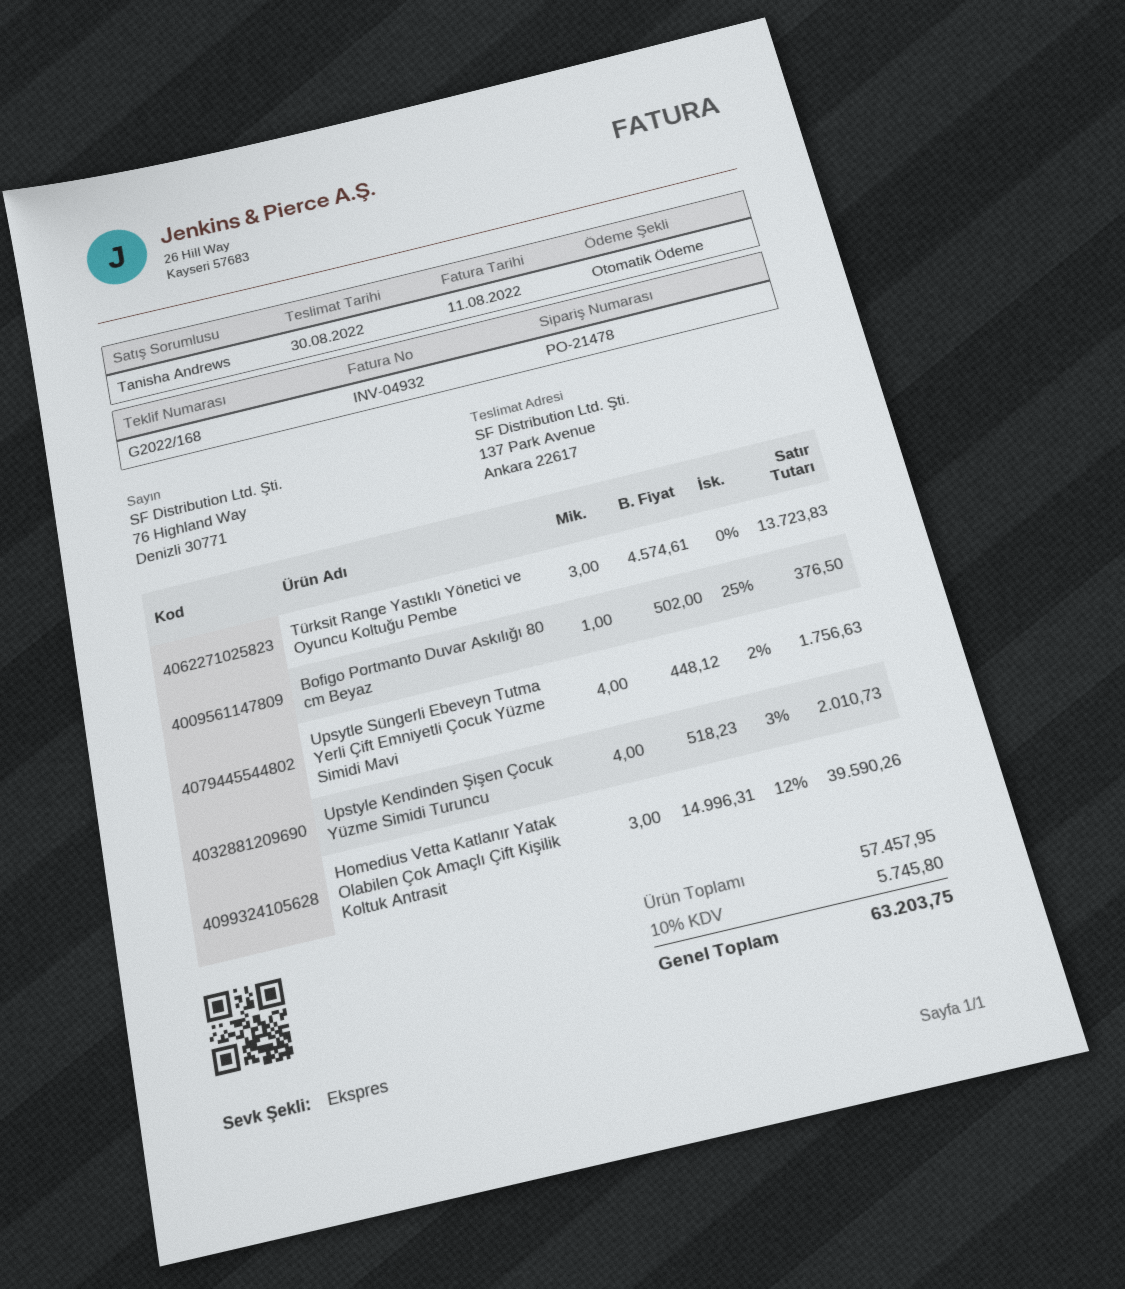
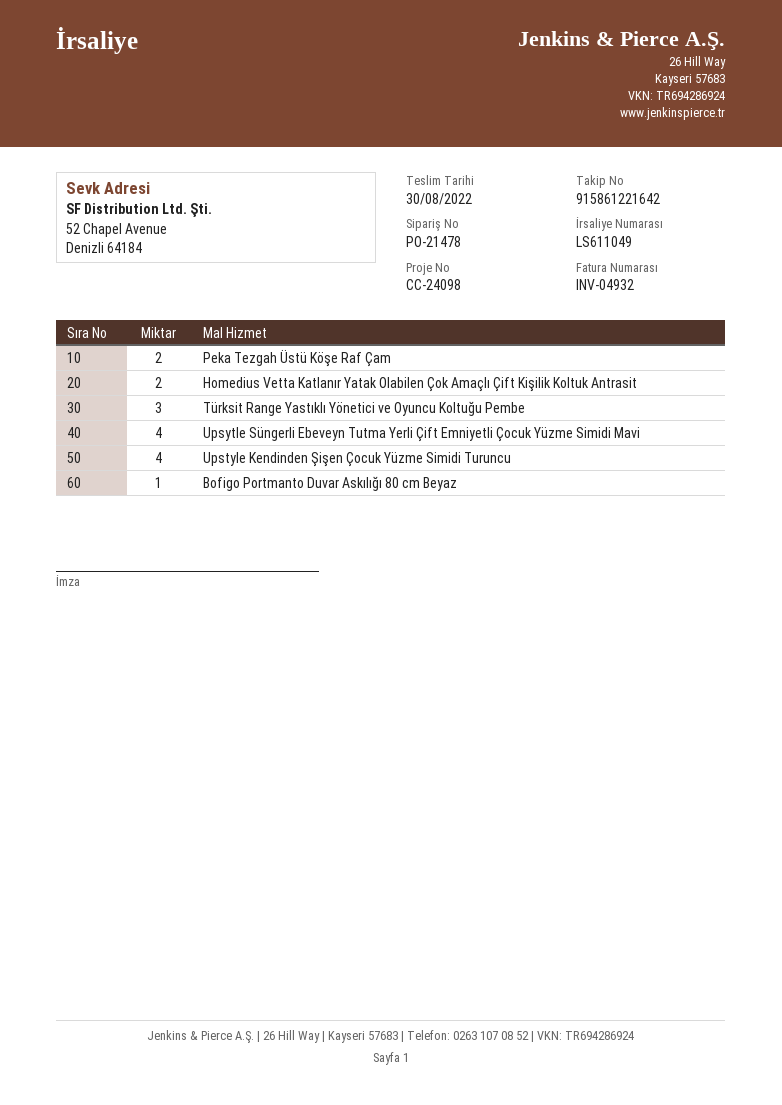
ship to: 137 Park Avenue, Ankara 22617 -> 52 Chapel Avenue, Denizli 64184
Homedius Vetta Katlanır Yatak Olabilen Çok Amaçlı Çift Kişilik Koltuk Antrasit: 3 -> 2
Peka Tezgah Üstü Köşe Raf Çam: none -> 2

